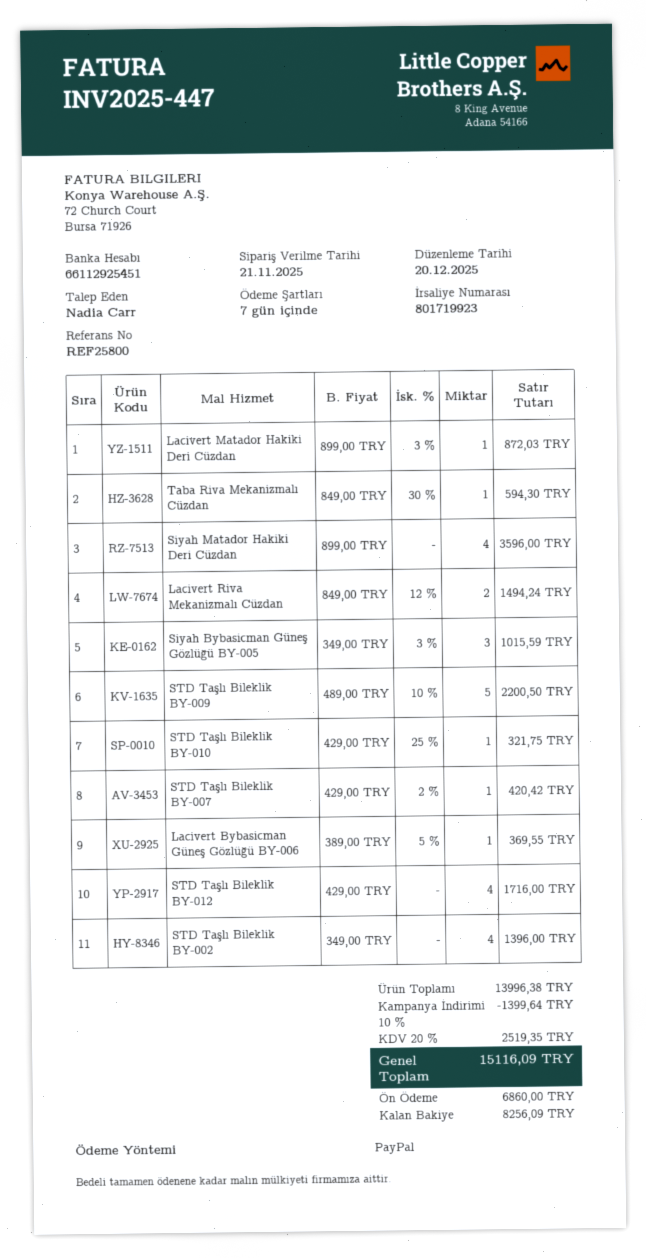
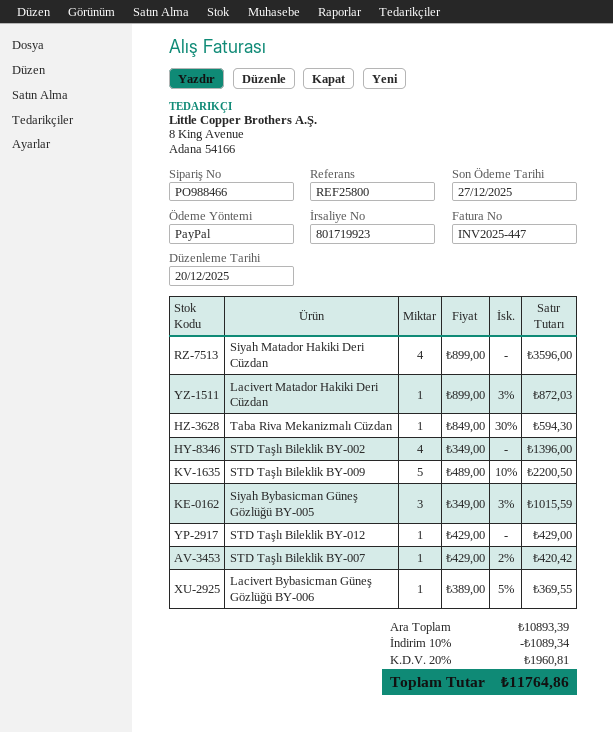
Lacivert Riva Mekanizmalı Cüzdan: 2 x 849.00 - 12% = 1494.24 -> none
STD Taşlı Bileklik BY-010: 1 x 429.00 - 25% = 321.75 -> none
STD Taşlı Bileklik BY-012: 4 x 429.00 = 1716.00 -> 1 x 429.00 = 429.00
subtotal: 13996.38 -> 10893.39
discount: 10% = 1399.64 -> 10% = 1089.34
tax: 20% = 2519.35 -> 20% = 1960.81
total: 15116.09 -> 11764.86

